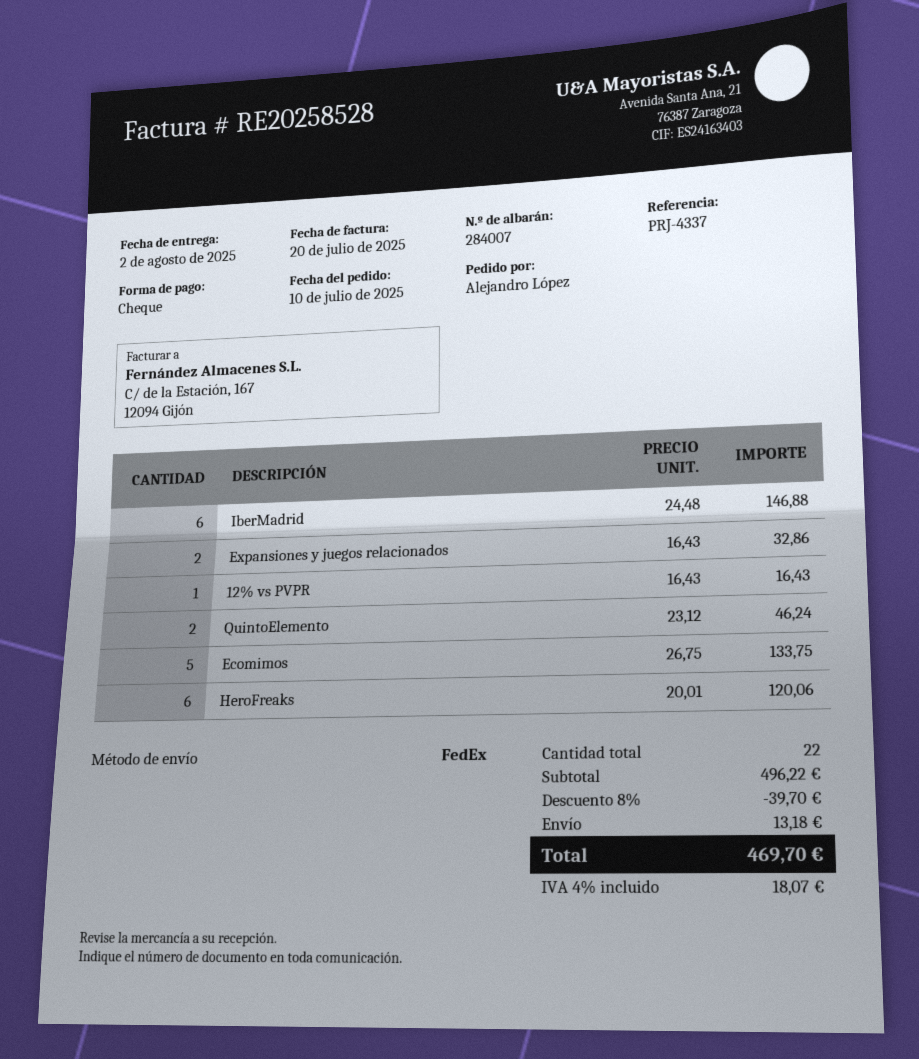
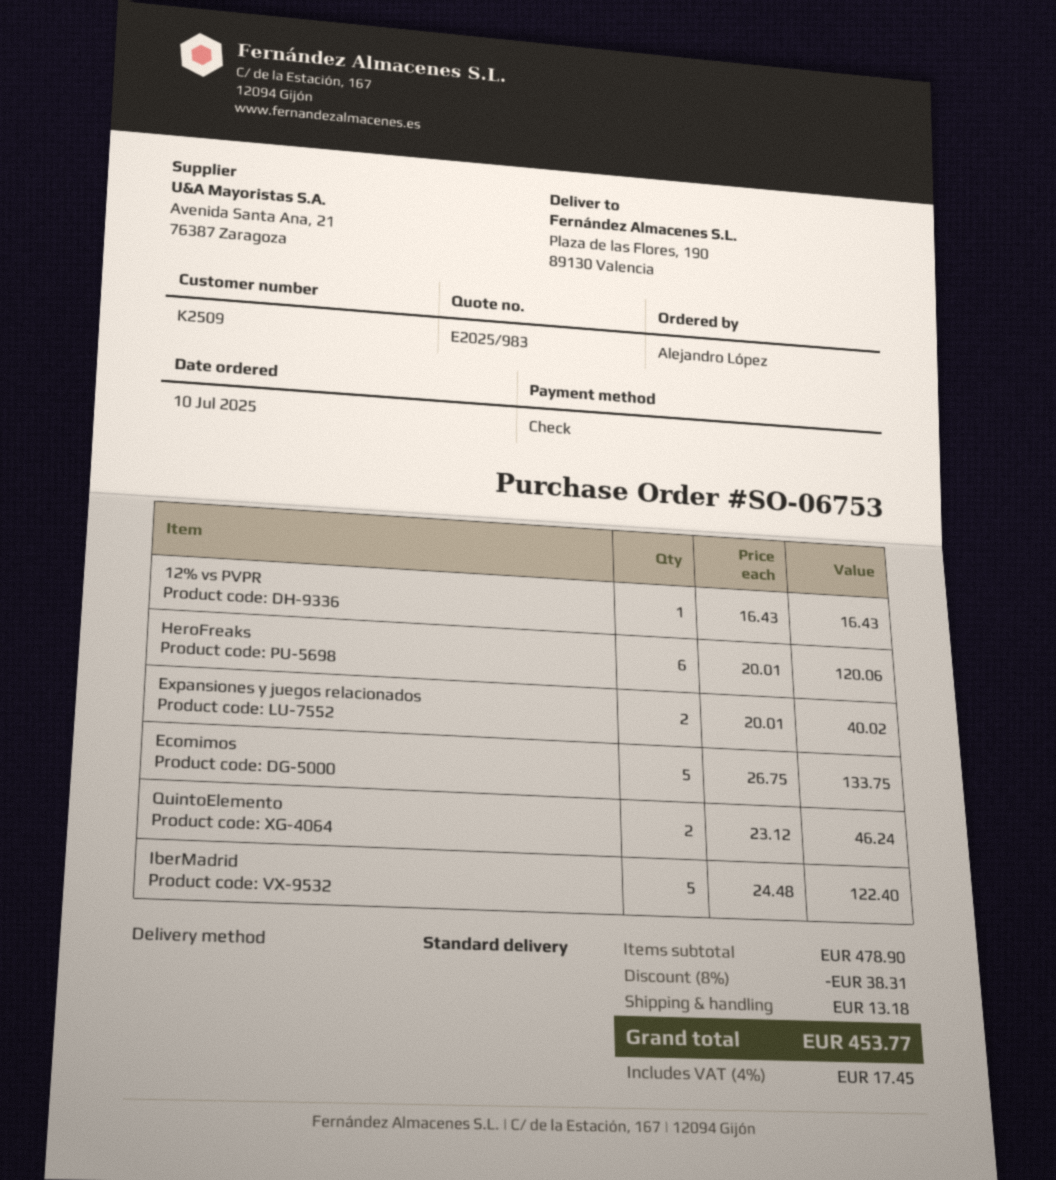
shipping method: FedEx -> standard
IberMadrid: 6 x 24.48 = 146.88 -> 5 x 24.48 = 122.40
Expansiones y juegos relacionados: 2 x 16.43 = 32.86 -> 2 x 20.01 = 40.02
subtotal: 496.22 -> 478.90
discount: 8% = 39.70 -> 8% = 38.31
tax: 4% = 18.07 -> 4% = 17.45
total: 469.70 -> 453.77

